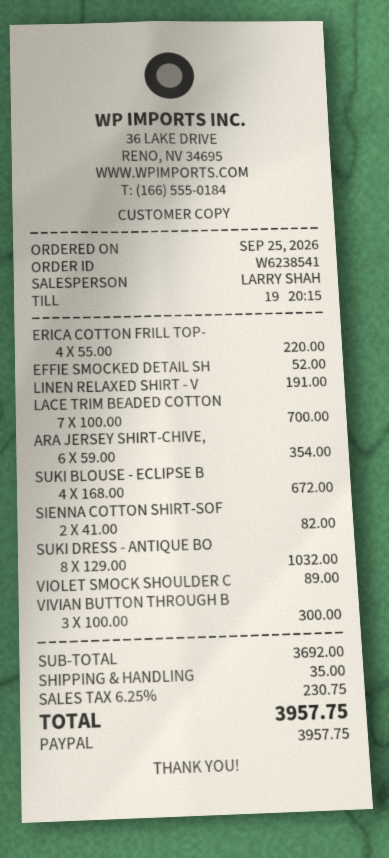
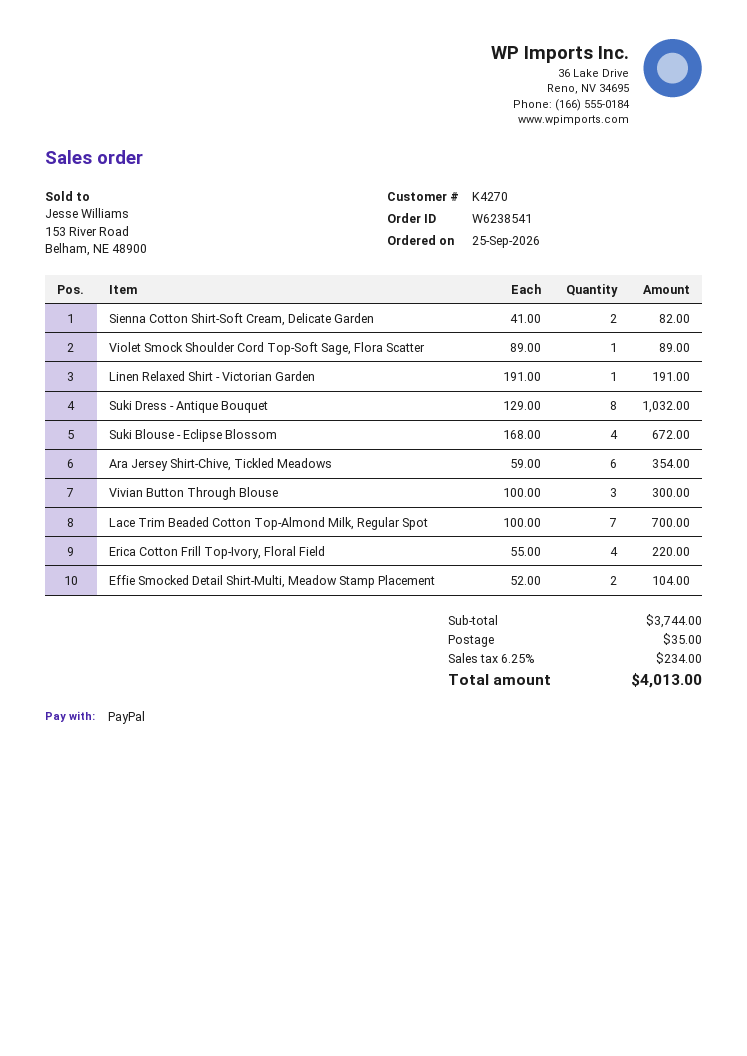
EFFIE SMOCKED DETAIL SH: 1 x 52.00 = 52.00 -> 2 x 52.00 = 104.00
subtotal: 3692.00 -> 3744.00
tax: 6.25% = 230.75 -> 6.25% = 234.00
total: 3957.75 -> 4013.00

